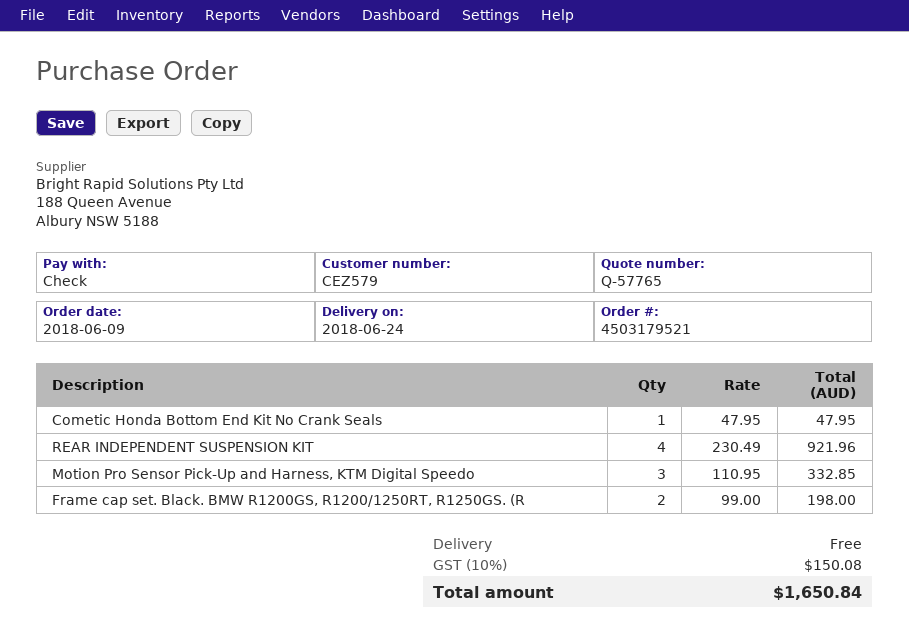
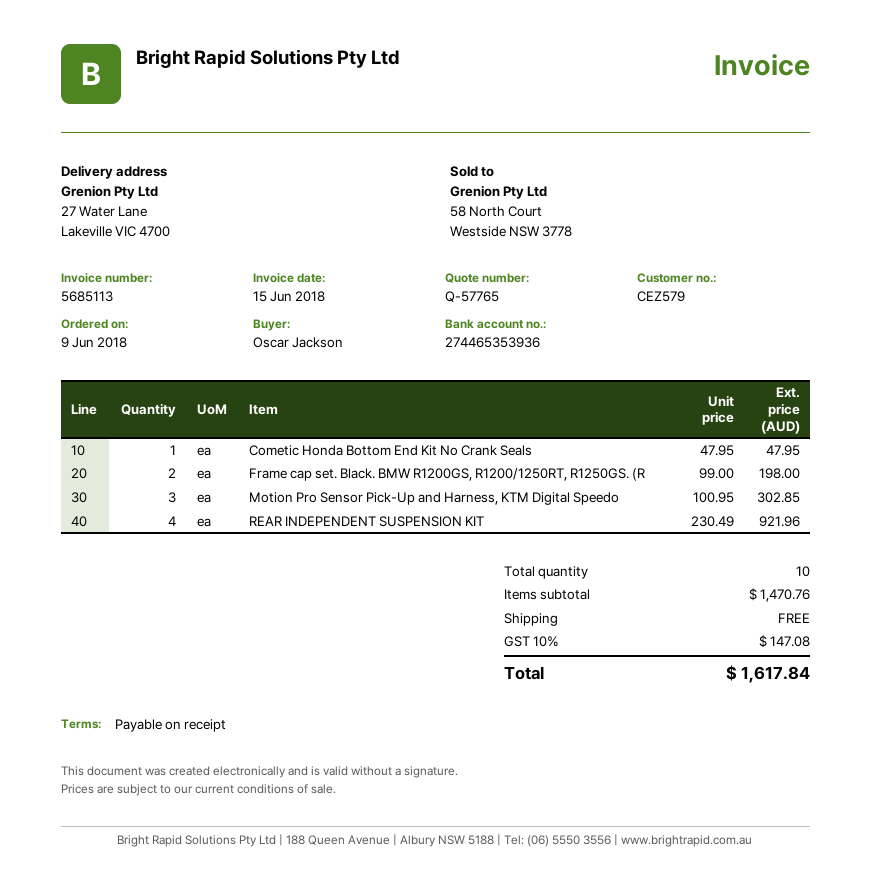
Motion Pro Sensor Pick-Up and Harness, KTM Digital Speedo: 3 x 110.95 = 332.85 -> 3 x 100.95 = 302.85
tax: 10% = 150.08 -> 10% = 147.08
total: 1650.84 -> 1617.84

